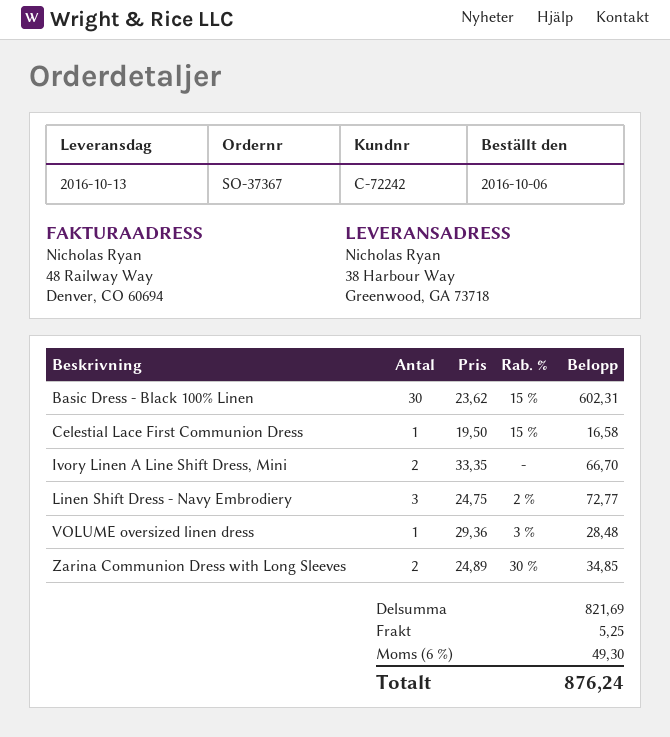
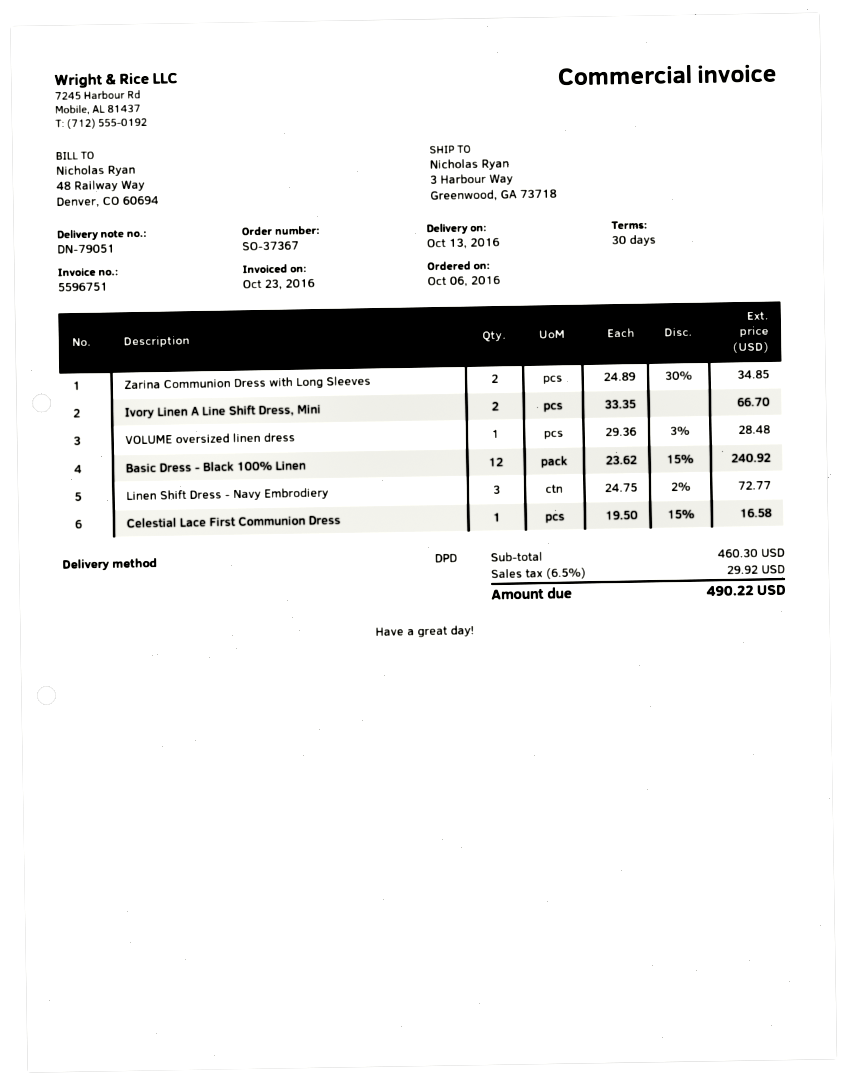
ship to: 38 Harbour Way, Greenwood, GA 73718 -> 3 Harbour Way, Greenwood, GA 73718
Basic Dress - Black 100% Linen: 30 x 23.62 - 15% = 602.31 -> 12 x 23.62 - 15% = 240.92
subtotal: 821.69 -> 460.30
shipping: 5.25 -> none
tax: 6% = 49.30 -> 6.5% = 29.92
total: 876.24 -> 490.22

